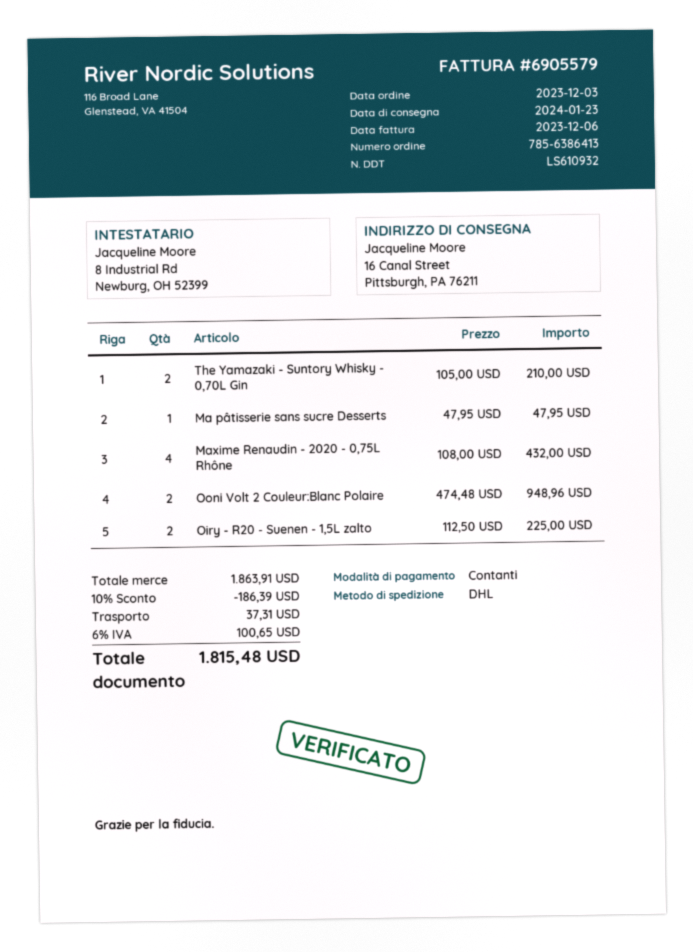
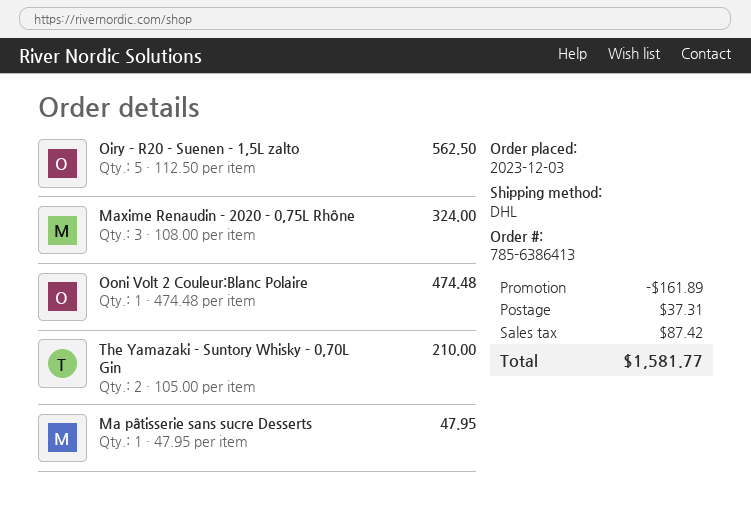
Maxime Renaudin - 2020 - 0,75L Rhône: 4 x 108.00 = 432.00 -> 3 x 108.00 = 324.00
Ooni Volt 2 Couleur:Blanc Polaire: 2 x 474.48 = 948.96 -> 1 x 474.48 = 474.48
Oiry - R20 - Suenen - 1,5L zalto: 2 x 112.50 = 225.00 -> 5 x 112.50 = 562.50
discount: 186.39 -> 161.89
tax: 100.65 -> 87.42
total: 1815.48 -> 1581.77

